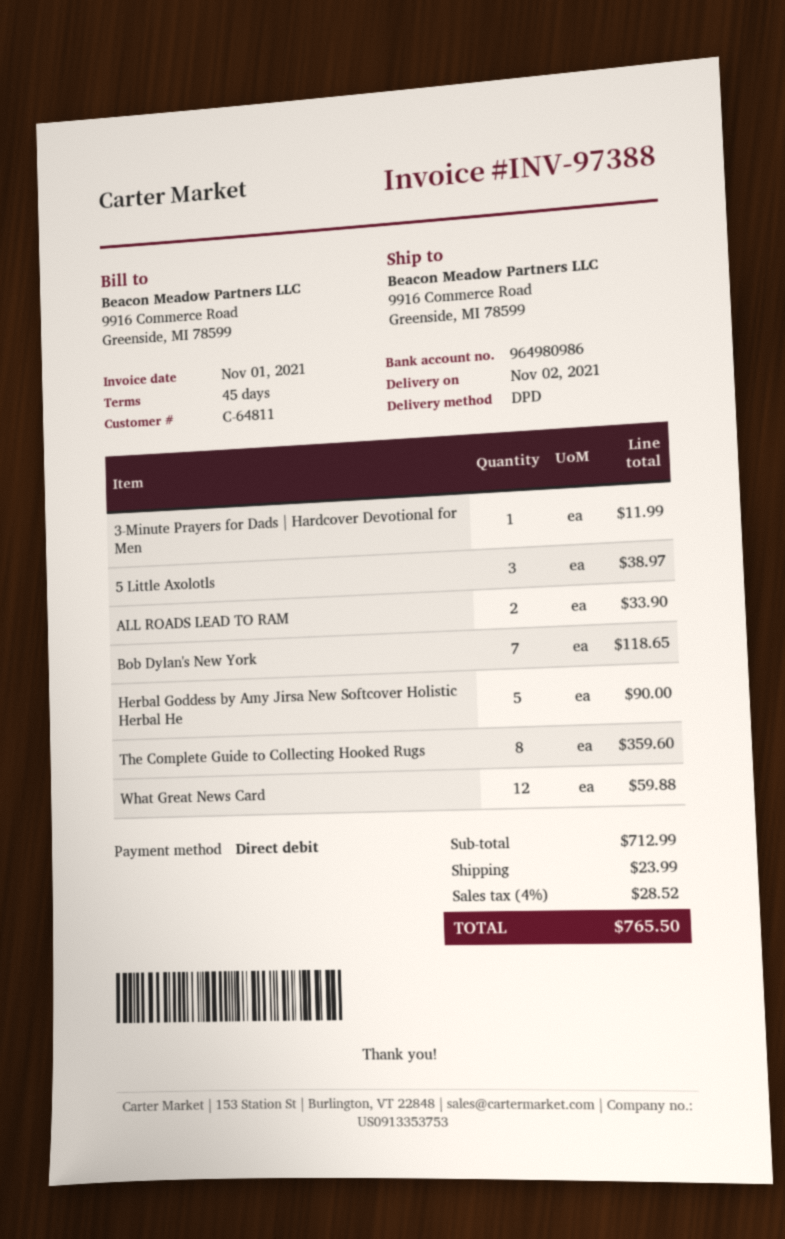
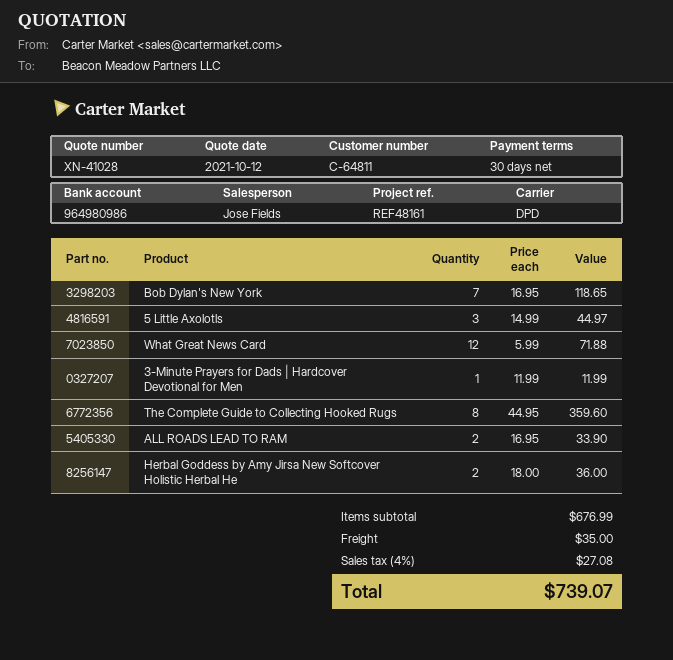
payment terms: 45 days -> 30 days
5 Little Axolotls: 3 for 38.97 -> 3 for 44.97
Herbal Goddess by Amy Jirsa New Softcover Holistic Herbal He: 5 for 90.00 -> 2 for 36.00
What Great News Card: 12 for 59.88 -> 12 for 71.88
subtotal: 712.99 -> 676.99
shipping: 23.99 -> 35.00
tax: 4% = 28.52 -> 4% = 27.08
total: 765.50 -> 739.07

